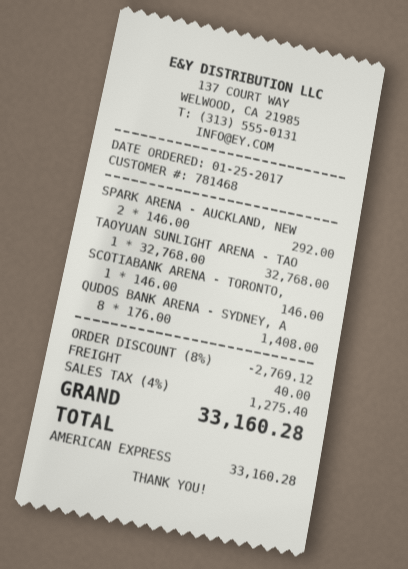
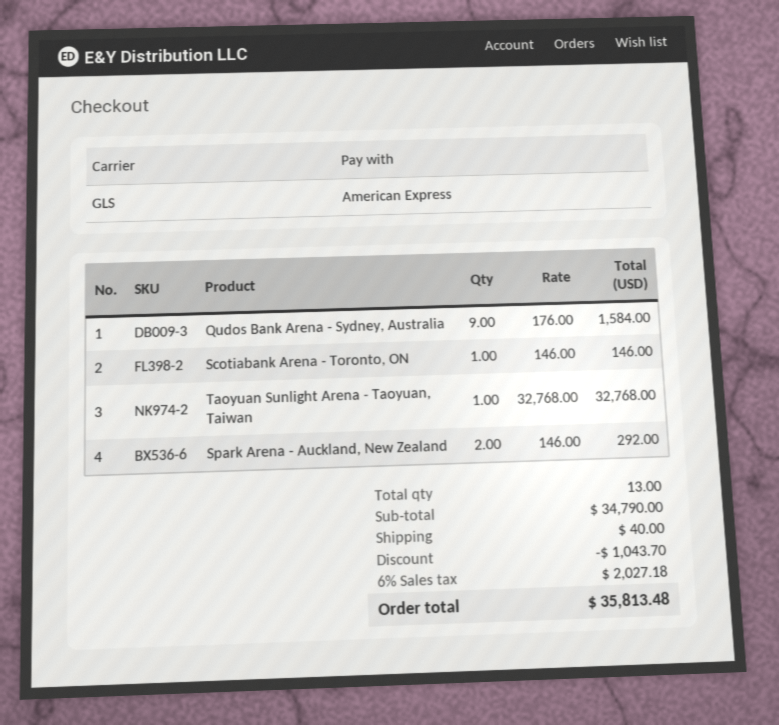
QUDOS BANK ARENA - SYDNEY, A: 8 x 176.00 = 1408.00 -> 9 x 176.00 = 1584.00
discount: 2769.12 -> 1043.70
tax: 4% = 1275.40 -> 6% = 2027.18
total: 33160.28 -> 35813.48

